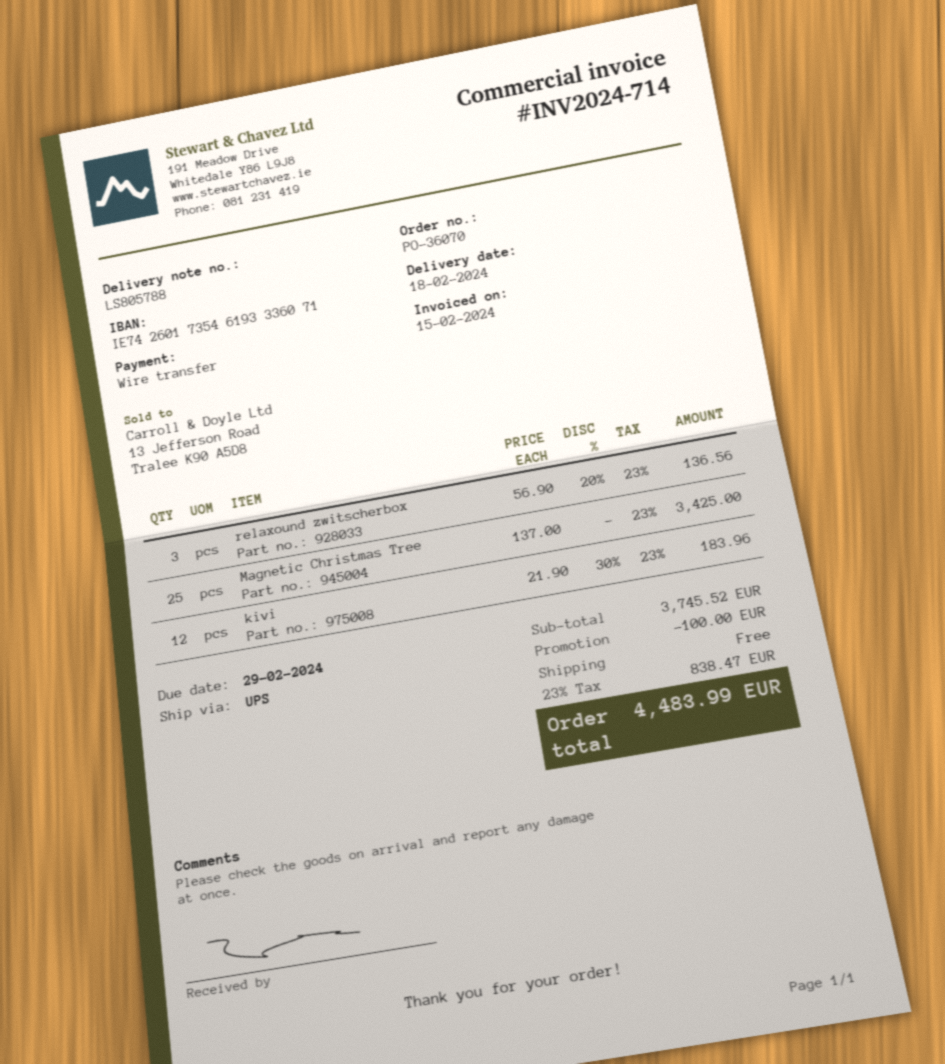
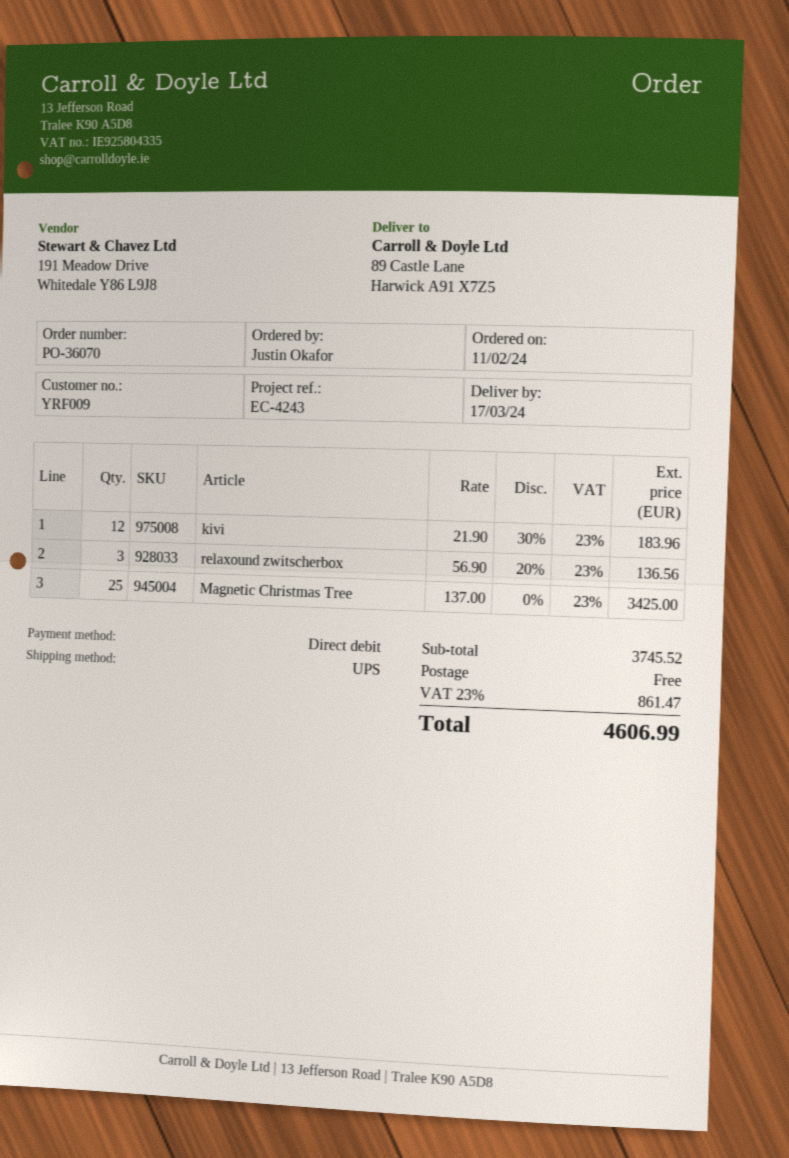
delivery date: 2024-02-18 -> 2024-03-17
payment method: bank transfer -> direct debit
discount: 100.00 -> none
tax: 23% = 838.47 -> 23% = 861.47
total: 4483.99 -> 4606.99

